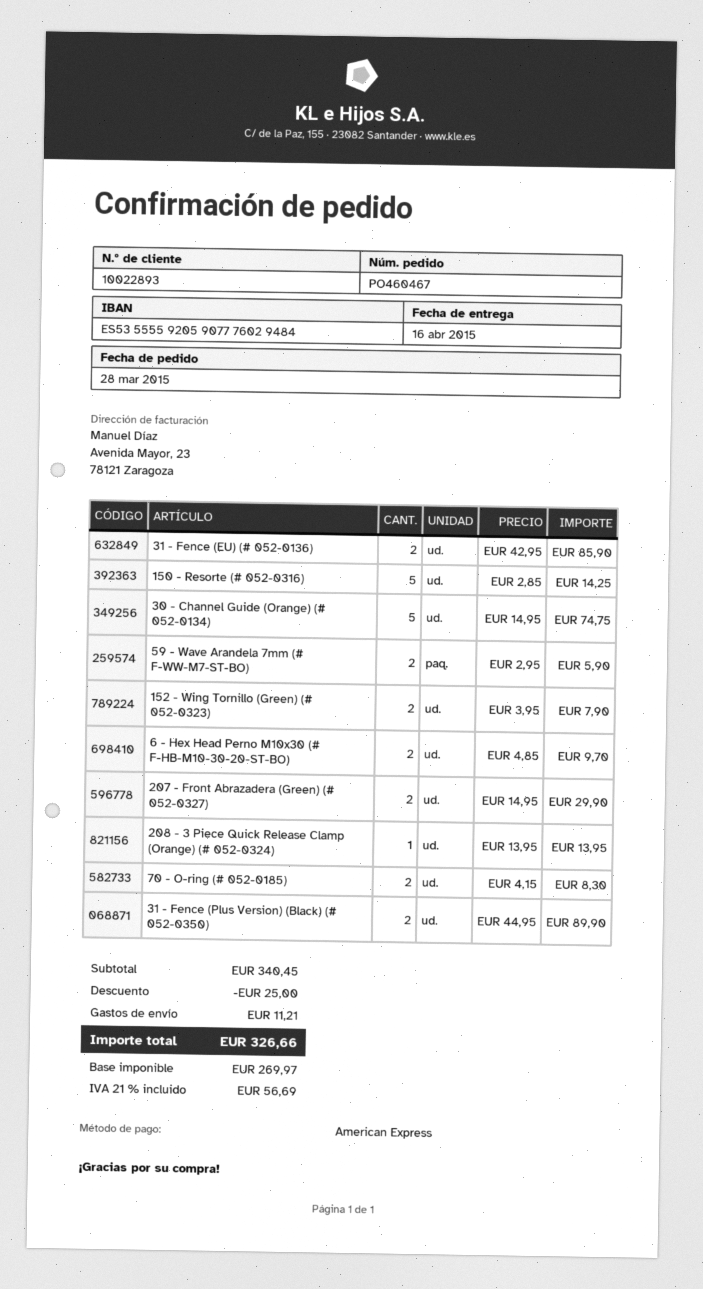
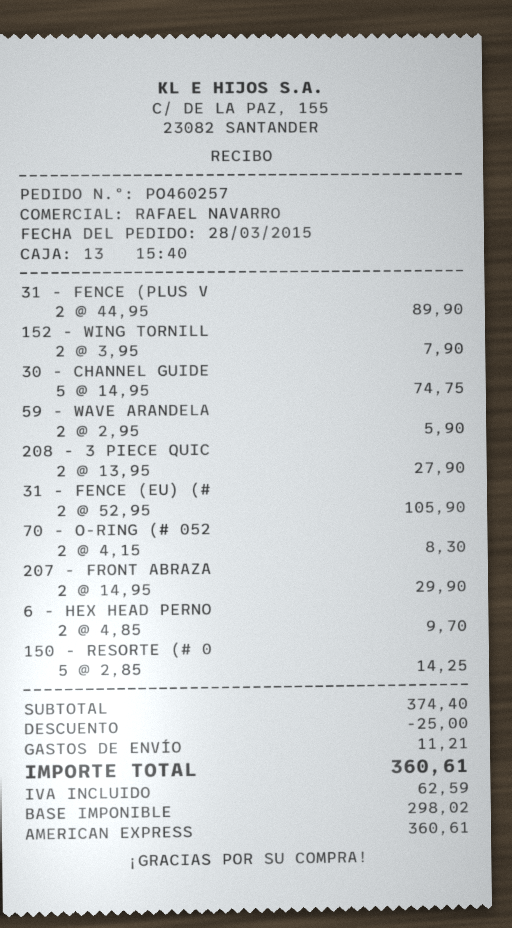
order number: PO460467 -> PO460257
31 - Fence (EU) (# 052-0136): 2 x 42.95 = 85.90 -> 2 x 52.95 = 105.90
208 - 3 Piece Quick Release Clamp (Orange) (# 052-0324): 1 x 13.95 = 13.95 -> 2 x 13.95 = 27.90
subtotal: 340.45 -> 374.40
net: 269.97 -> 298.02
tax: 56.69 -> 62.59
total: 326.66 -> 360.61

